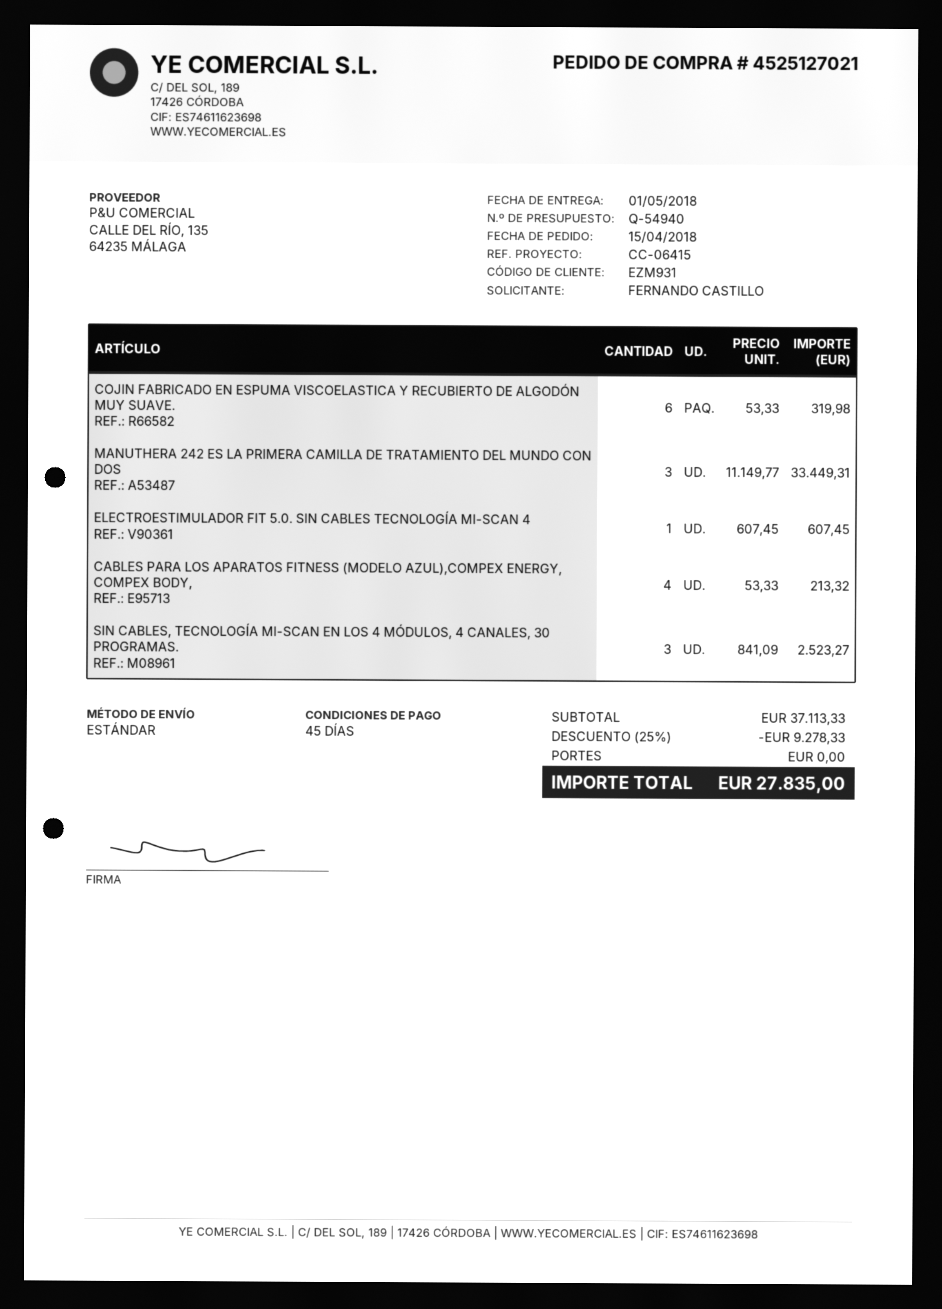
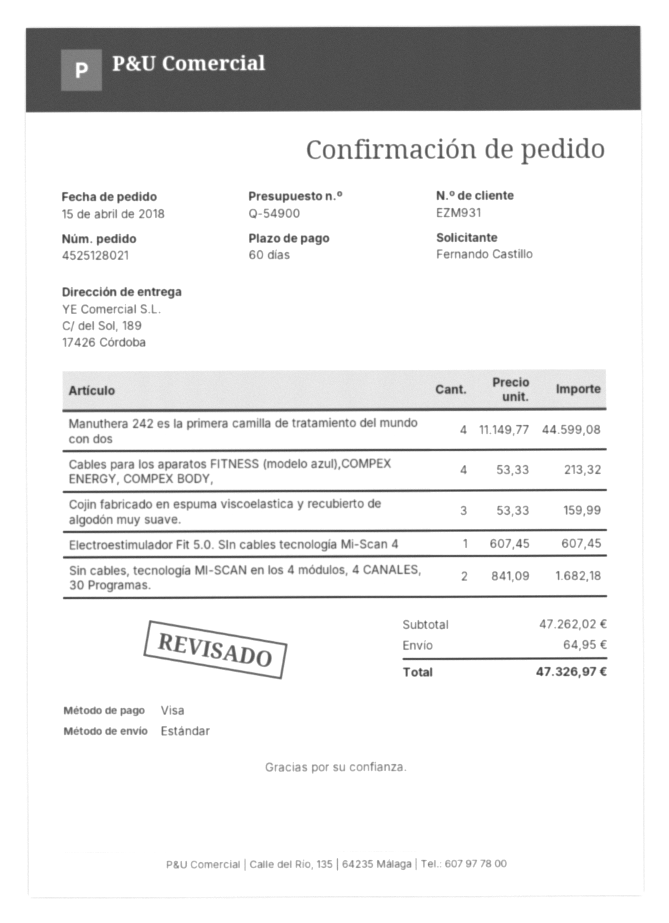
quote number: Q-54940 -> Q-54900
order number: 4525127021 -> 4525128021
payment terms: 45 days -> 60 days
COJIN FABRICADO EN ESPUMA VISCOELASTICA Y RECUBIERTO DE ALGODÓN MUY SUAVE.: 6 x 53.33 = 319.98 -> 3 x 53.33 = 159.99
MANUTHERA 242 ES LA PRIMERA CAMILLA DE TRATAMIENTO DEL MUNDO CON DOS: 3 x 11149.77 = 33449.31 -> 4 x 11149.77 = 44599.08
SIN CABLES, TECNOLOGÍA MI-SCAN EN LOS 4 MÓDULOS, 4 CANALES, 30 PROGRAMAS.: 3 x 841.09 = 2523.27 -> 2 x 841.09 = 1682.18
subtotal: 37113.33 -> 47262.02
discount: 25% = 9278.33 -> none
shipping: 0.00 -> 64.95
total: 27835.00 -> 47326.97

